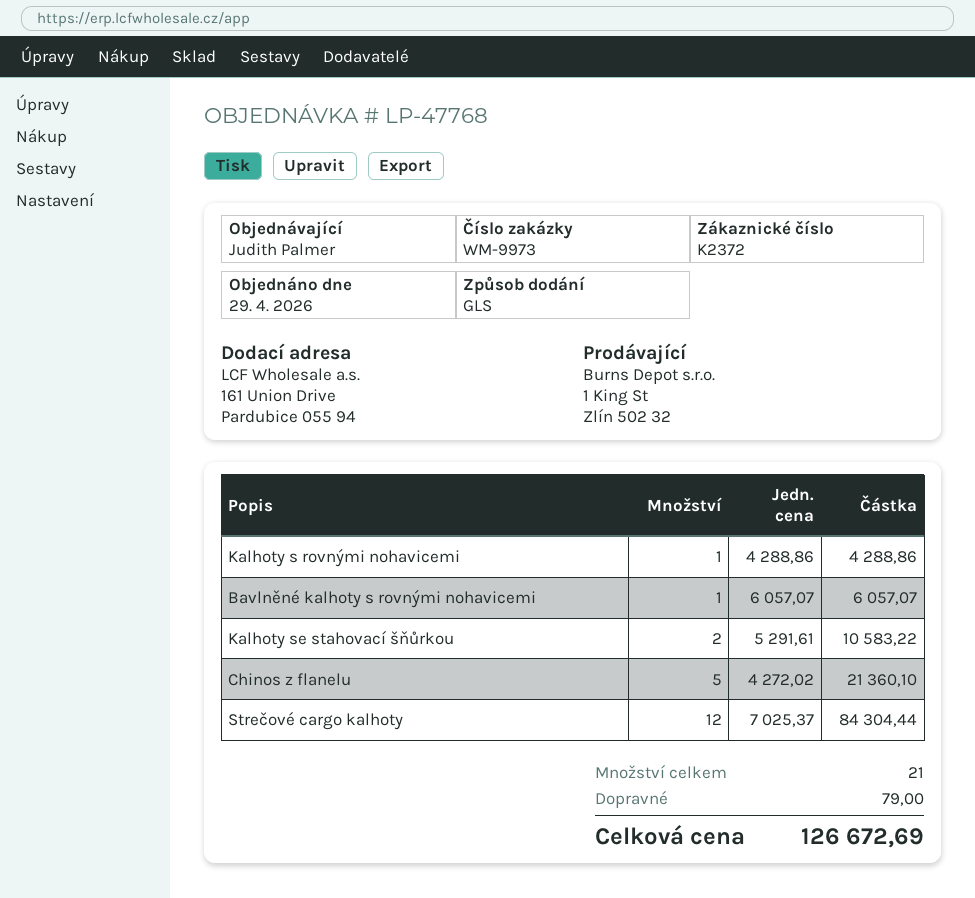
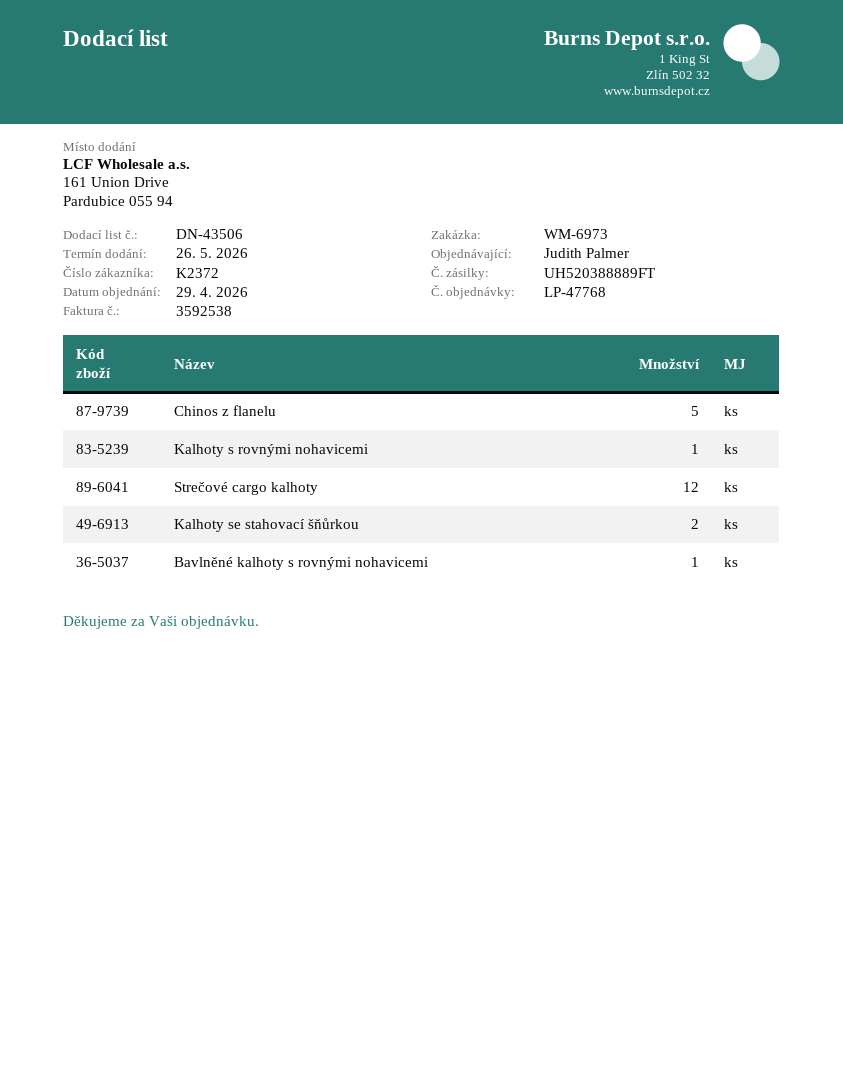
reference: WM-9973 -> WM-6973

